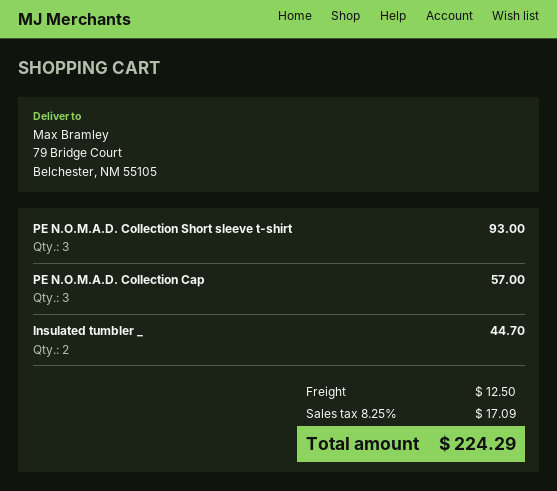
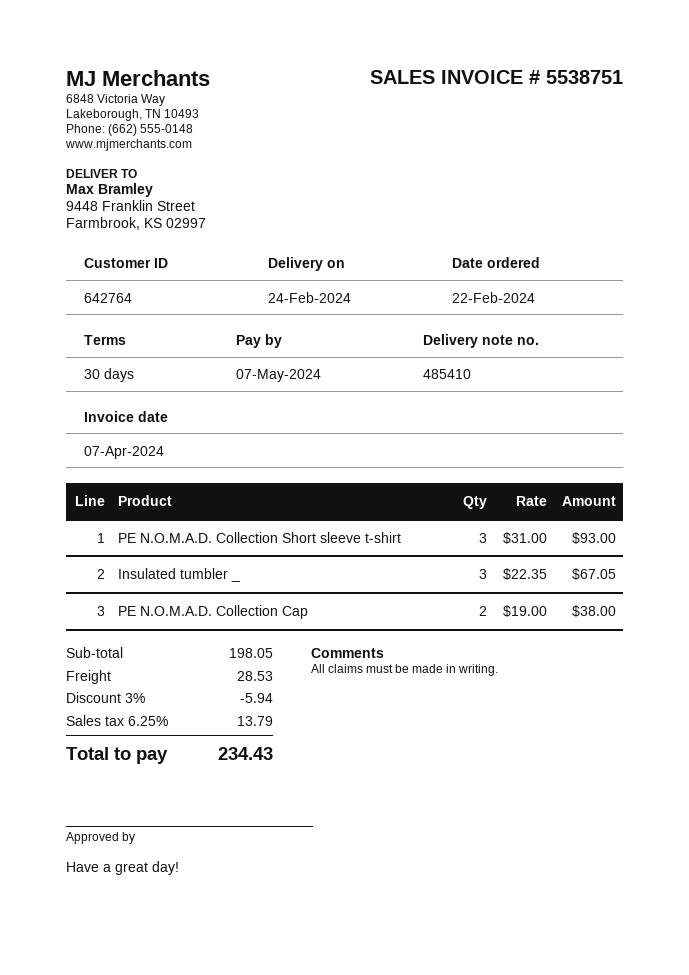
ship to: 79 Bridge Court, Belchester, NM 55105 -> 9448 Franklin Street, Farmbrook, KS 02997
PE N.O.M.A.D. Collection Cap: 3 for 57.00 -> 2 for 38.00
Insulated tumbler _: 2 for 44.70 -> 3 for 67.05
discount: none -> 3% = 5.94
shipping: 12.50 -> 28.53
tax: 8.25% = 17.09 -> 6.25% = 13.79
total: 224.29 -> 234.43

